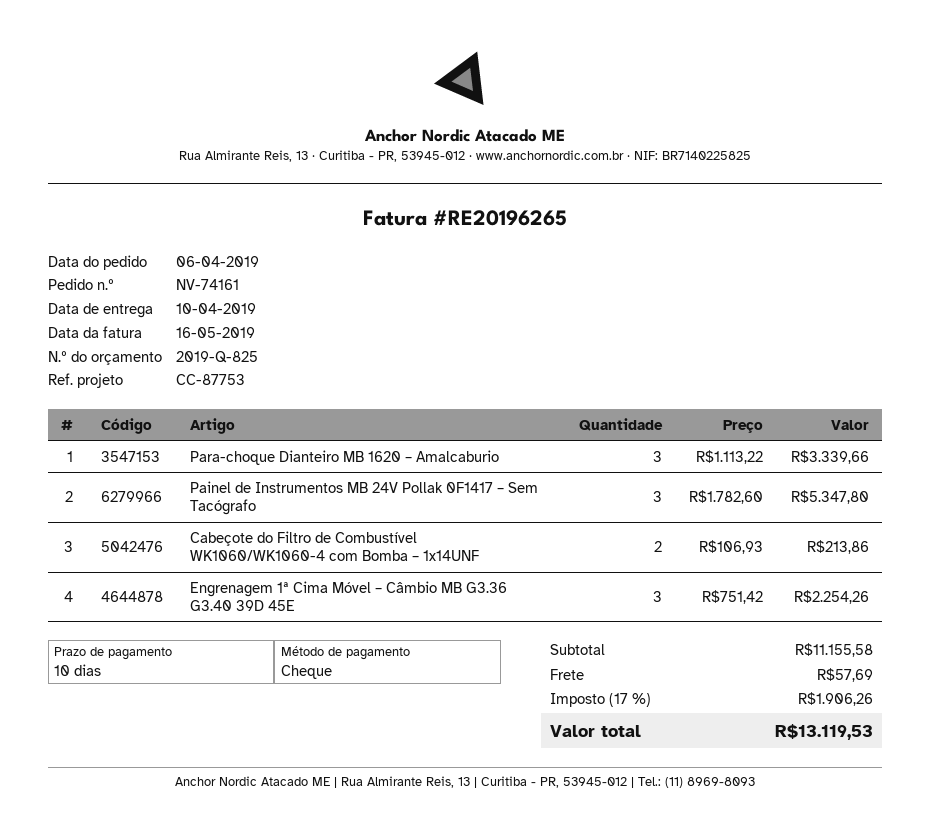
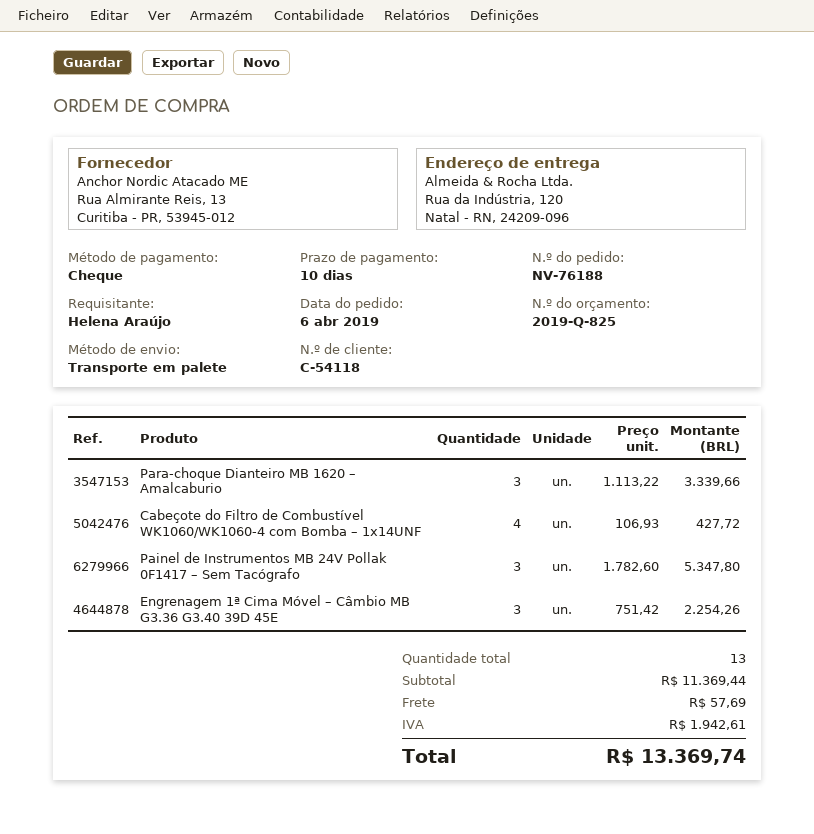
order number: NV-74161 -> NV-76188
Cabeçote do Filtro de Combustível WK1060/WK1060-4 com Bomba – 1x14UNF: 2 x 106.93 = 213.86 -> 4 x 106.93 = 427.72
subtotal: 11155.58 -> 11369.44
tax: 1906.26 -> 1942.61
total: 13119.53 -> 13369.74

